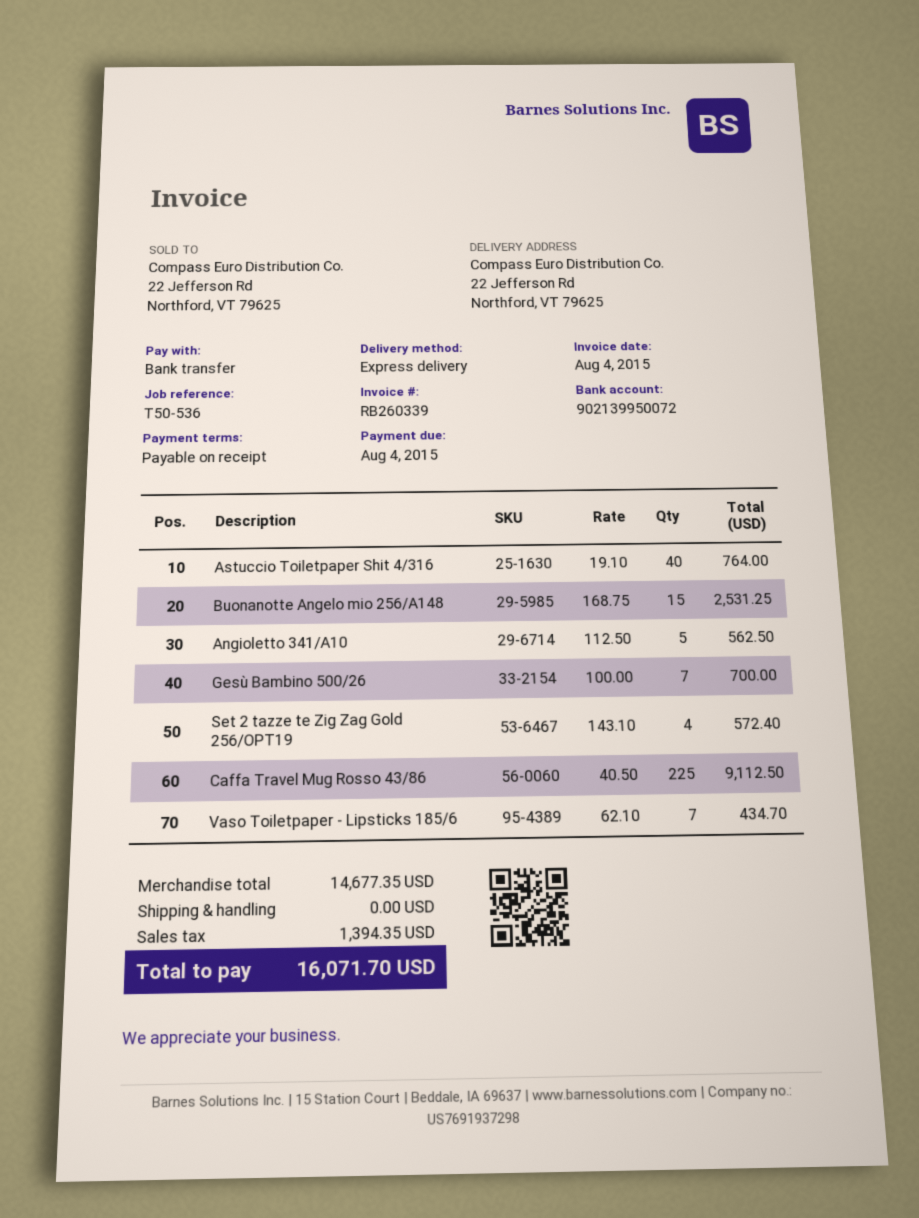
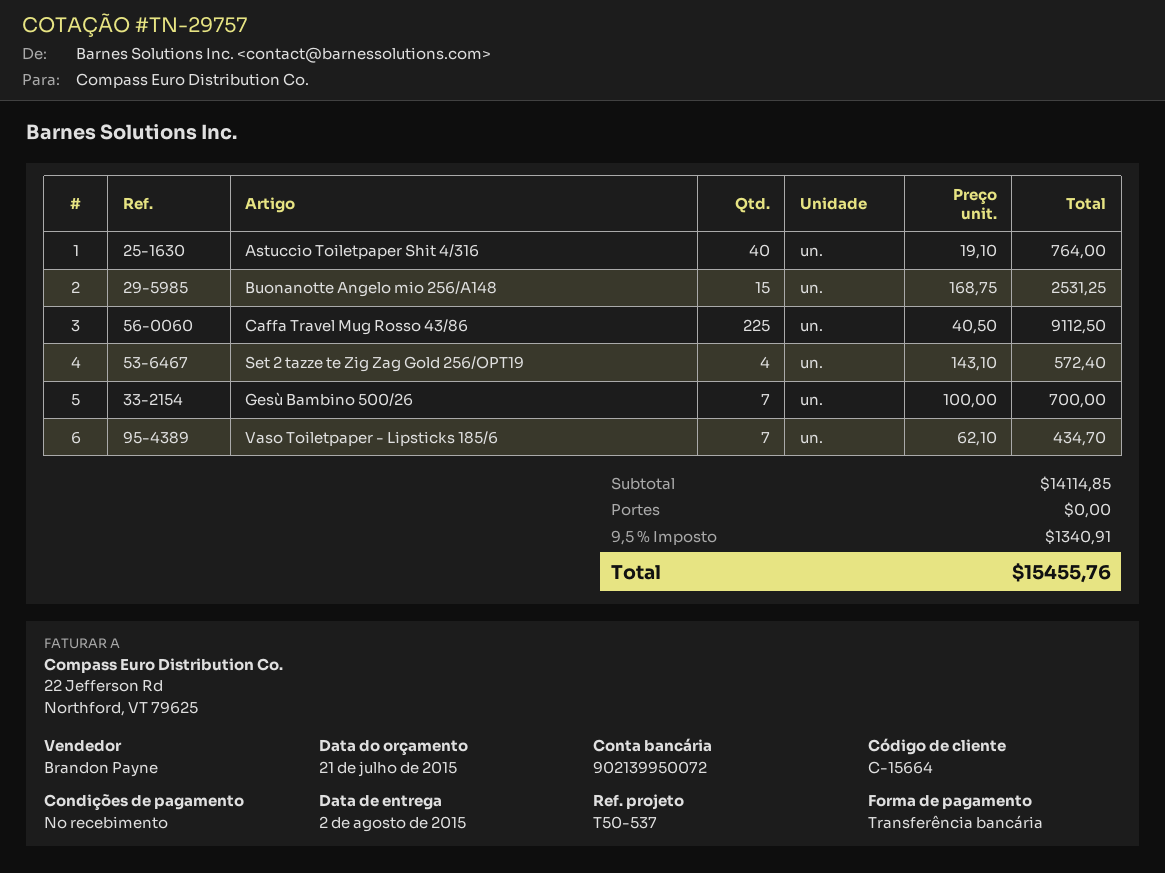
reference: T50-536 -> T50-537
Angioletto 341/A10: 5 x 112.50 = 562.50 -> none
subtotal: 14677.35 -> 14114.85
tax: 1394.35 -> 1340.91
total: 16071.70 -> 15455.76

